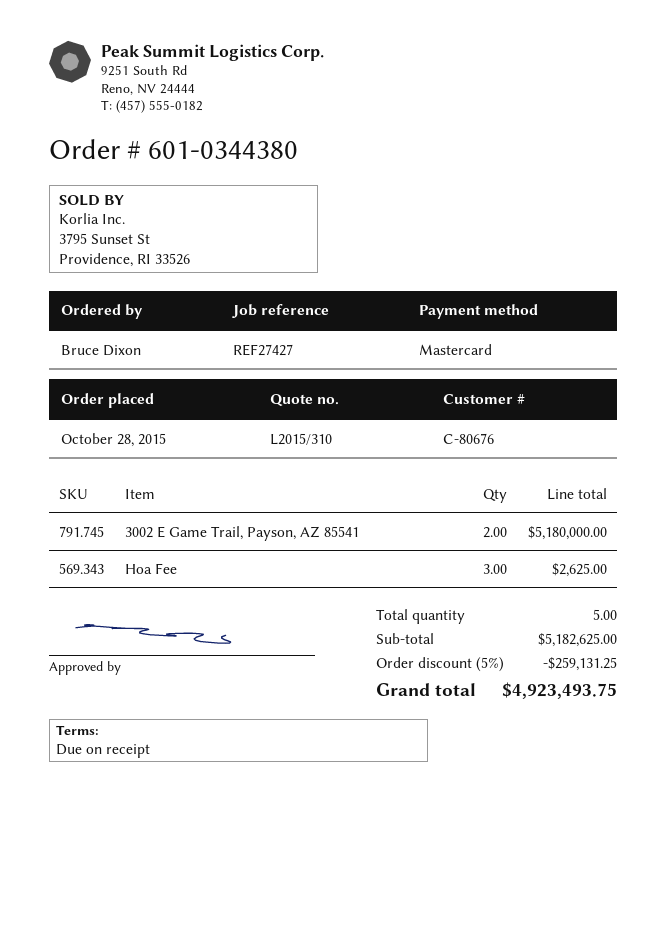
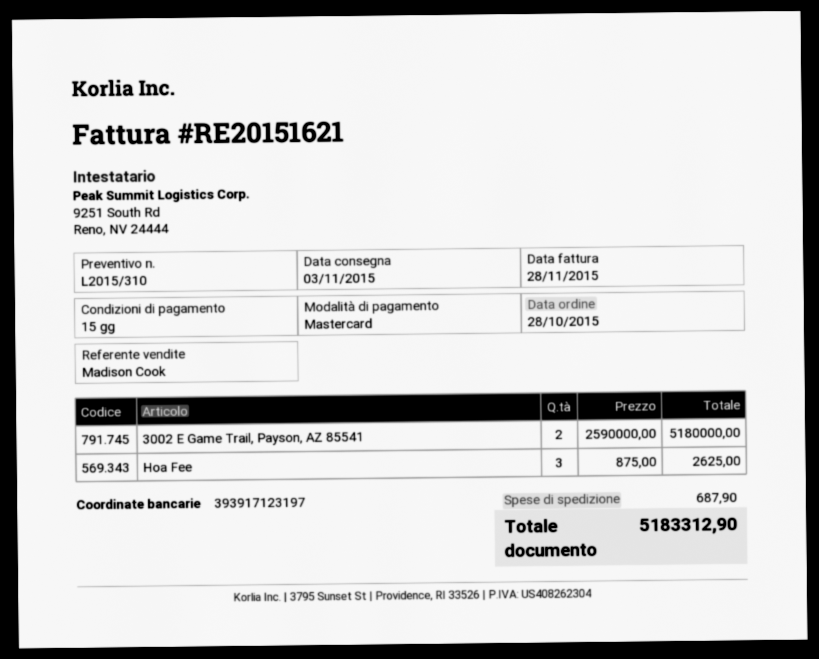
payment terms: on receipt -> 15 days
discount: 5% = 259131.25 -> none
shipping: none -> 687.90
total: 4923493.75 -> 5183312.90

